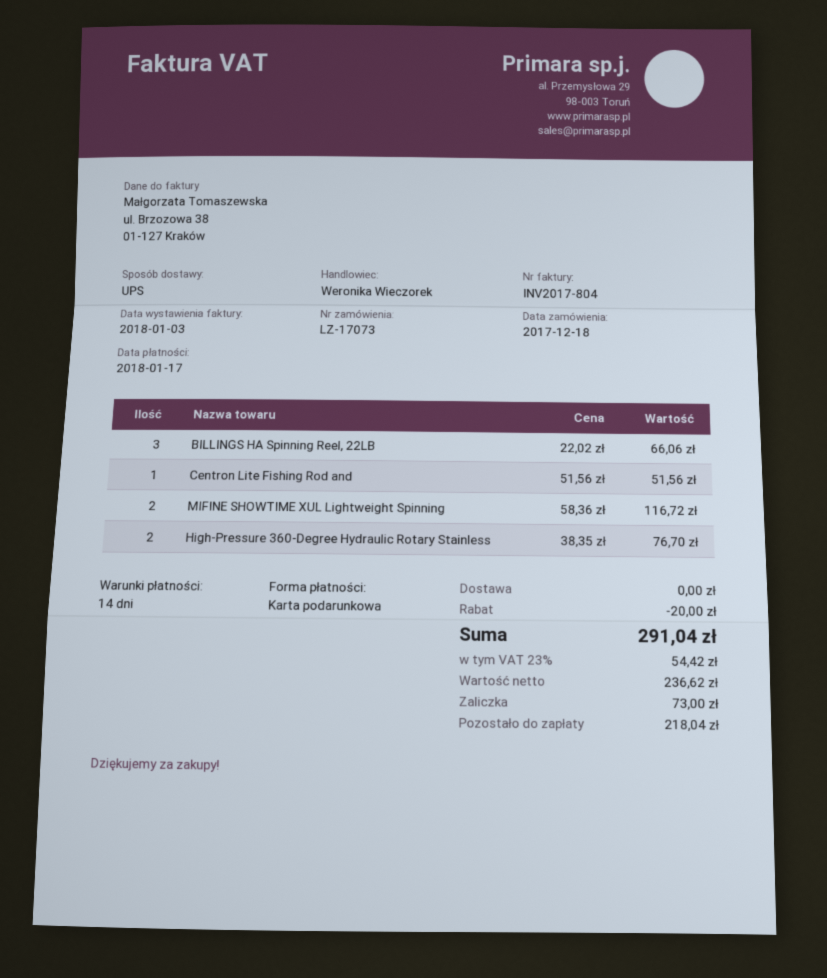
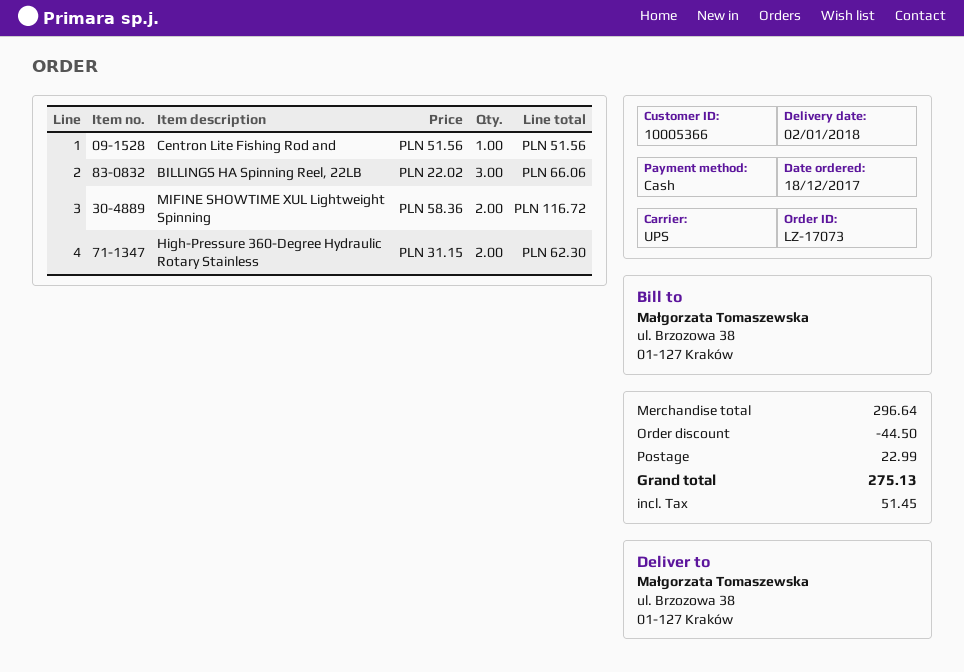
payment method: gift card -> cash
High-Pressure 360-Degree Hydraulic Rotary Stainless: 2 x 38.35 = 76.70 -> 2 x 31.15 = 62.30
discount: 20.00 -> 44.50
shipping: 0.00 -> 22.99
tax: 54.42 -> 51.45
total: 291.04 -> 275.13

